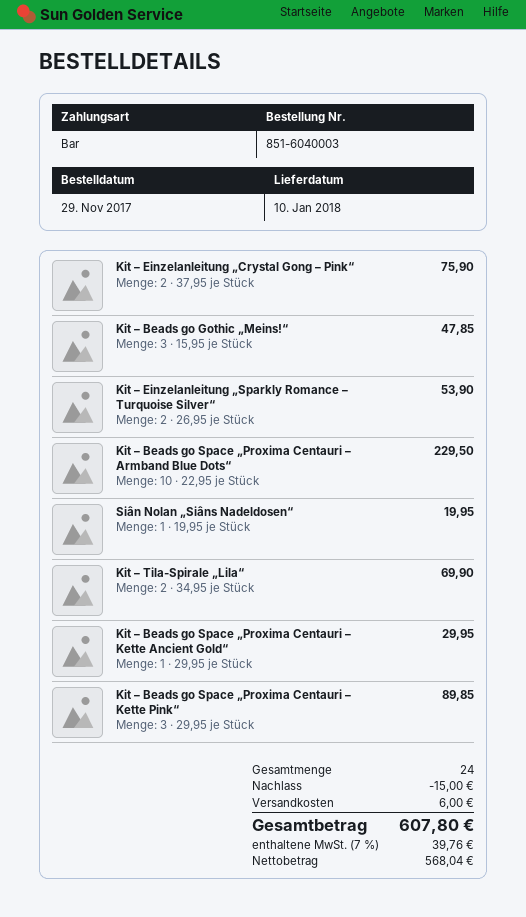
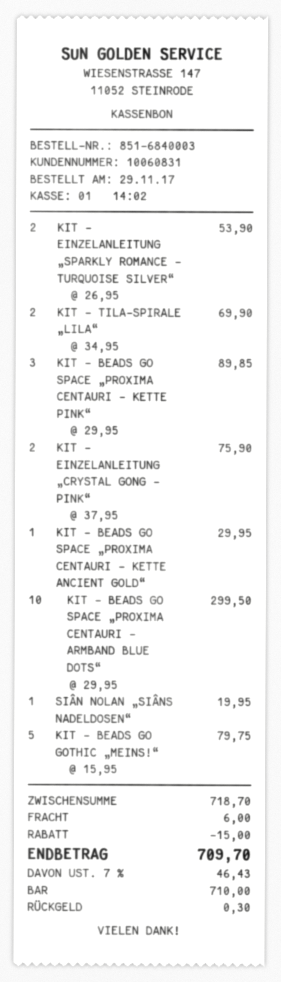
order number: 851-6040003 -> 851-6840003
Kit – Beads go Gothic „Meins!“: 3 x 15.95 = 47.85 -> 5 x 15.95 = 79.75
Kit – Beads go Space „Proxima Centauri – Armband Blue Dots“: 10 x 22.95 = 229.50 -> 10 x 29.95 = 299.50
tax: 7% = 39.76 -> 7% = 46.43
total: 607.80 -> 709.70

